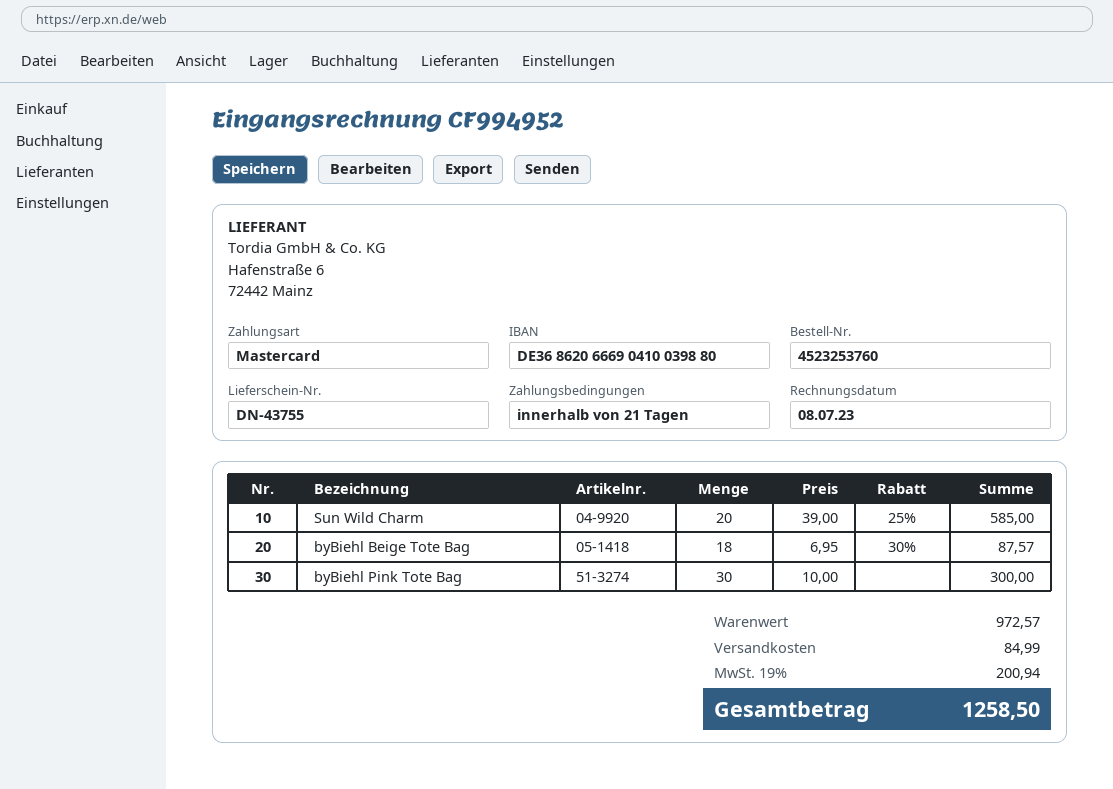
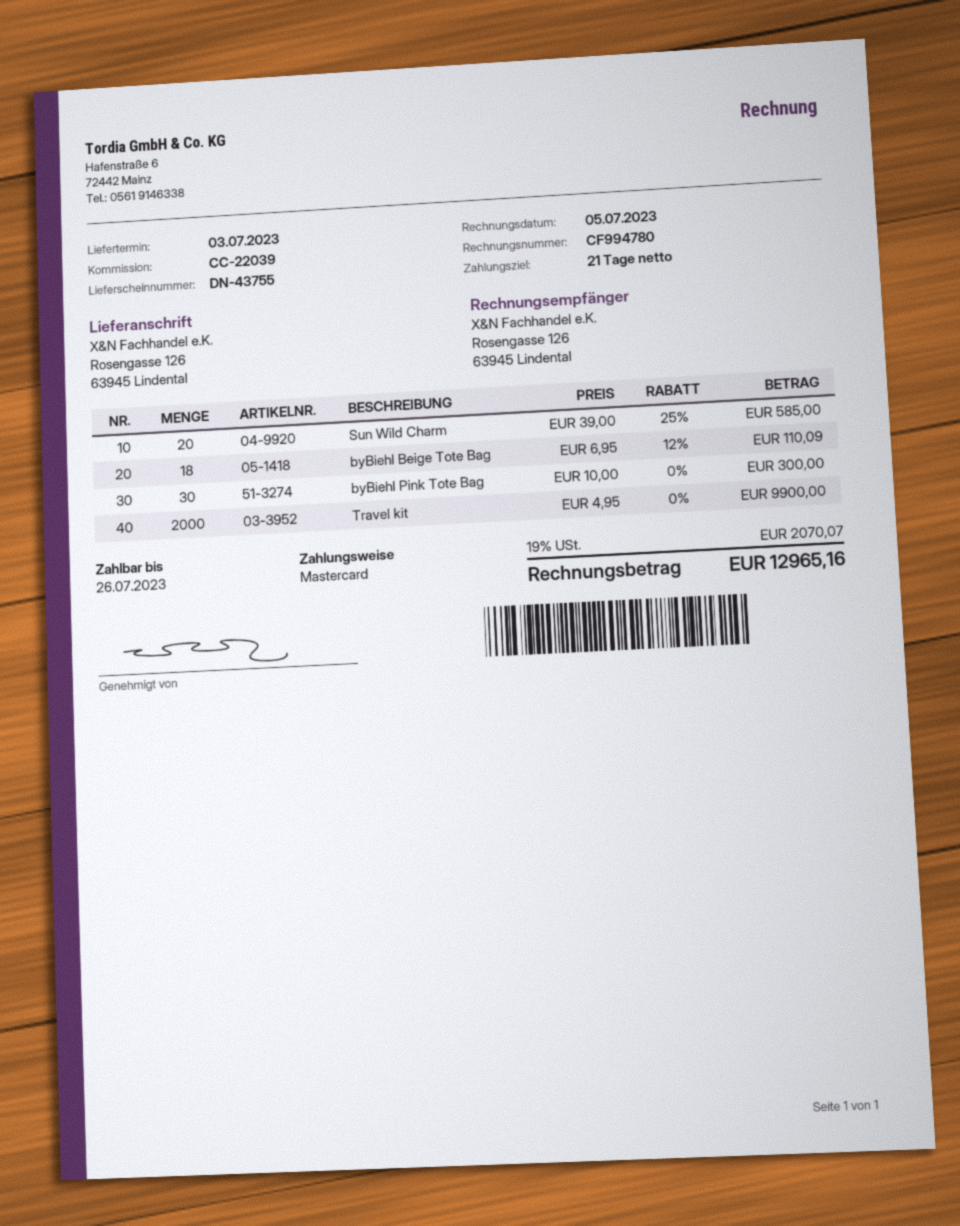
invoice number: CF994952 -> CF994780
invoice date: 2023-07-08 -> 2023-07-05
byBiehl Beige Tote Bag: 18 x 6.95 - 30% = 87.57 -> 18 x 6.95 - 12% = 110.09
Travel kit: none -> 2000 x 4.95 = 9900.00
shipping: 84.99 -> none
tax: 19% = 200.94 -> 19% = 2070.07
total: 1258.50 -> 12965.16

